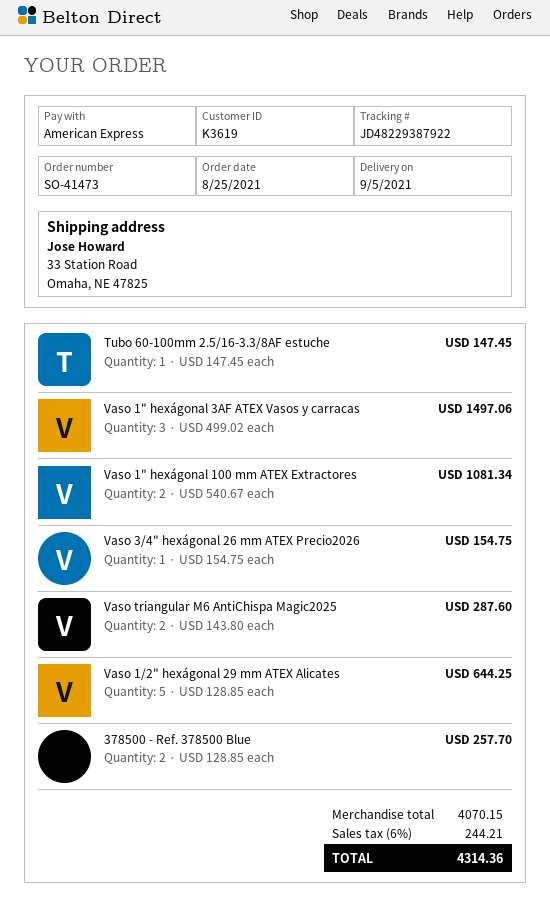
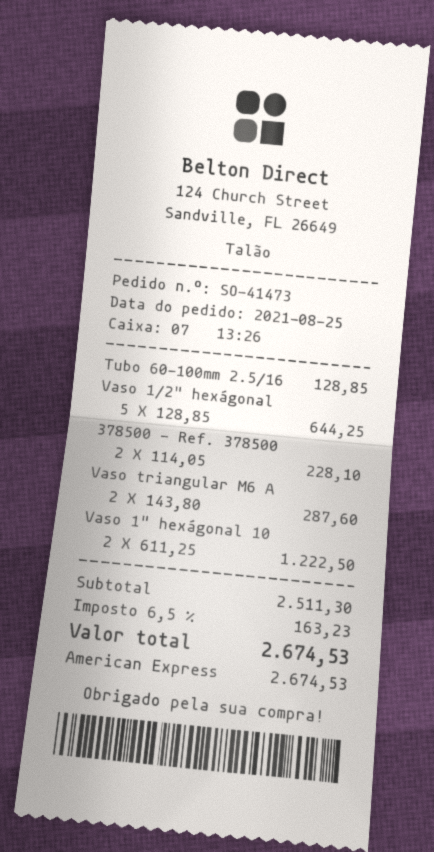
Tubo 60-100mm 2.5/16-3.3/8AF estuche: 1 x 147.45 = 147.45 -> 1 x 128.85 = 128.85
Vaso 1" hexágonal 3AF ATEX Vasos y carracas: 3 x 499.02 = 1497.06 -> none
Vaso 1" hexágonal 100 mm ATEX Extractores: 2 x 540.67 = 1081.34 -> 2 x 611.25 = 1222.50
Vaso 3/4" hexágonal 26 mm ATEX Precio2026: 1 x 154.75 = 154.75 -> none
378500 - Ref. 378500 Blue: 2 x 128.85 = 257.70 -> 2 x 114.05 = 228.10
subtotal: 4070.15 -> 2511.30
tax: 6% = 244.21 -> 6.5% = 163.23
total: 4314.36 -> 2674.53

